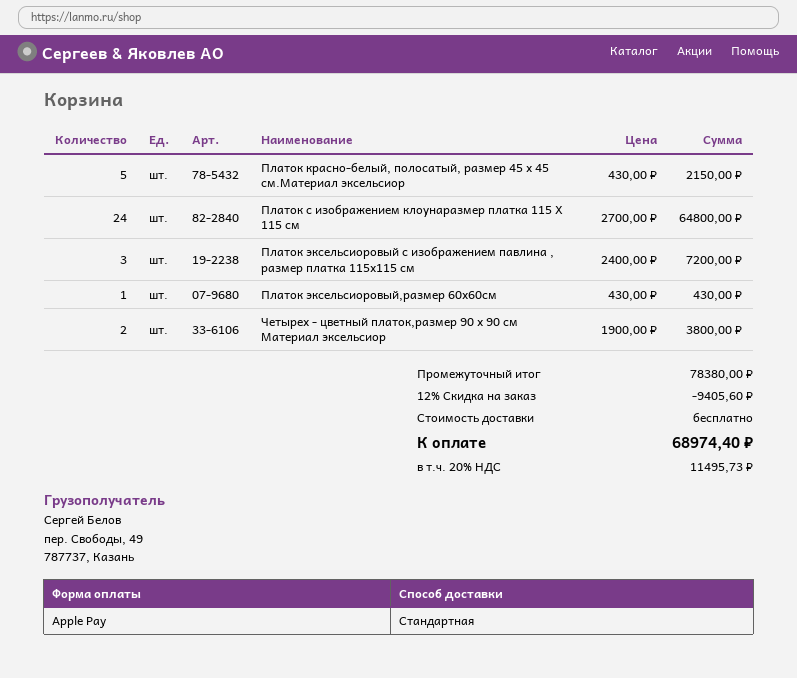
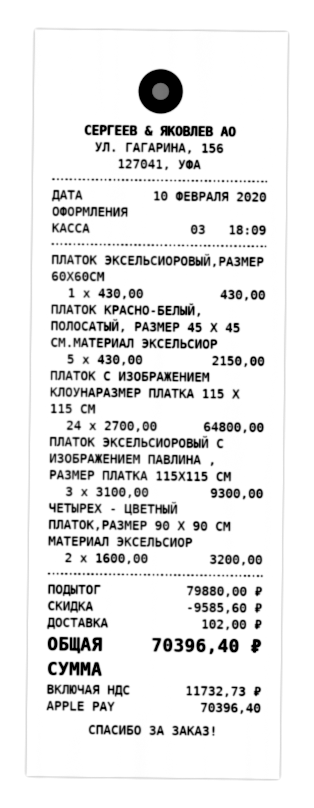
Платок эксельсиоровый с изображением павлина , размер платка 115х115 см: 3 x 2400.00 = 7200.00 -> 3 x 3100.00 = 9300.00
Четырех - цветный платок,размер 90 х 90 см Материал эксельсиор: 2 x 1900.00 = 3800.00 -> 2 x 1600.00 = 3200.00
subtotal: 78380.00 -> 79880.00
discount: 9405.60 -> 9585.60
shipping: 0.00 -> 102.00
tax: 11495.73 -> 11732.73
total: 68974.40 -> 70396.40

